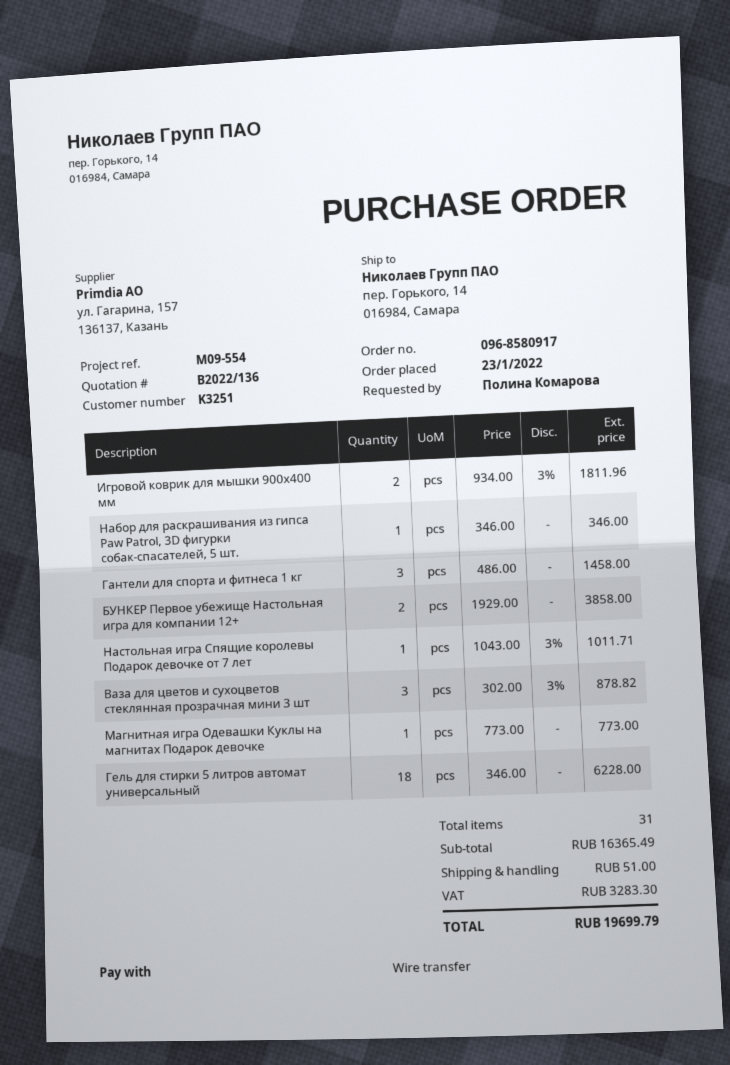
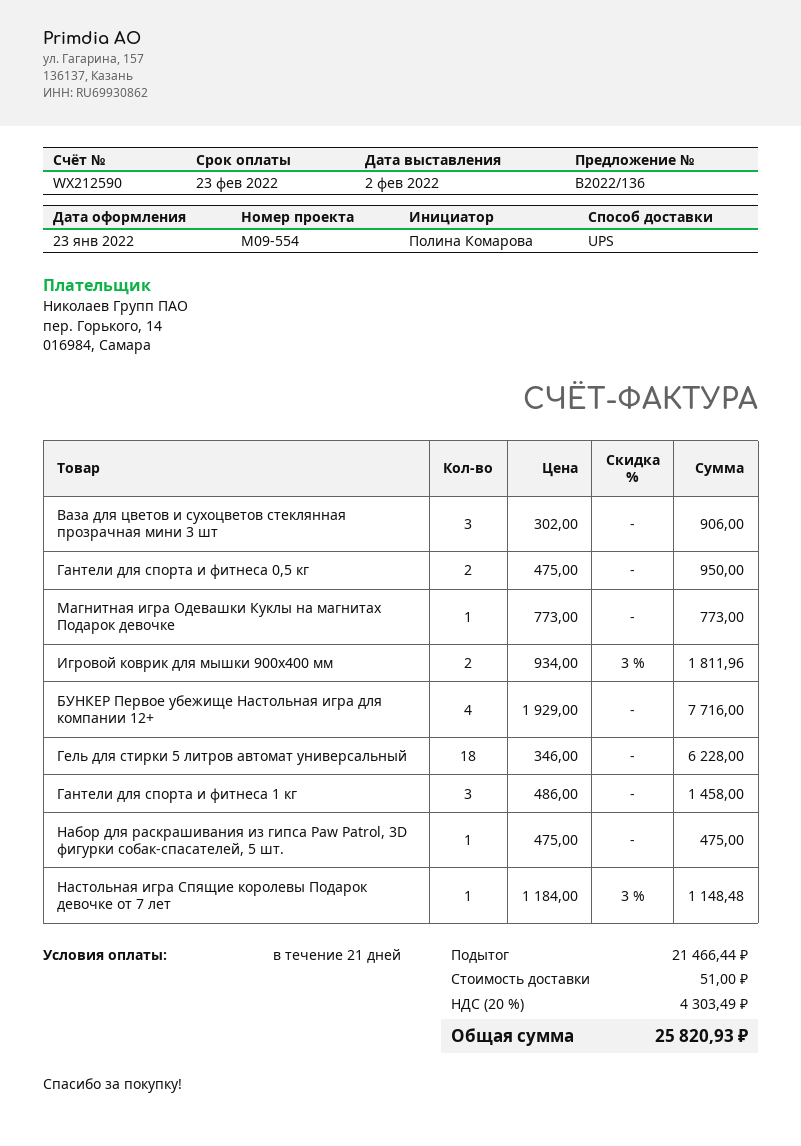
Набор для раскрашивания из гипса Paw Patrol, 3D фигурки собак-спасателей, 5 шт.: 1 x 346.00 = 346.00 -> 1 x 475.00 = 475.00
БУНКЕР Первое убежище Настольная игра для компании 12+: 2 x 1929.00 = 3858.00 -> 4 x 1929.00 = 7716.00
Настольная игра Спящие королевы Подарок девочке от 7 лет: 1 x 1043.00 - 3% = 1011.71 -> 1 x 1184.00 - 3% = 1148.48
Ваза для цветов и сухоцветов стеклянная прозрачная мини 3 шт: 3 x 302.00 - 3% = 878.82 -> 3 x 302.00 = 906.00
Гантели для спорта и фитнеса 0,5 кг: none -> 2 x 475.00 = 950.00
subtotal: 16365.49 -> 21466.44
tax: 3283.30 -> 4303.49
total: 19699.79 -> 25820.93

